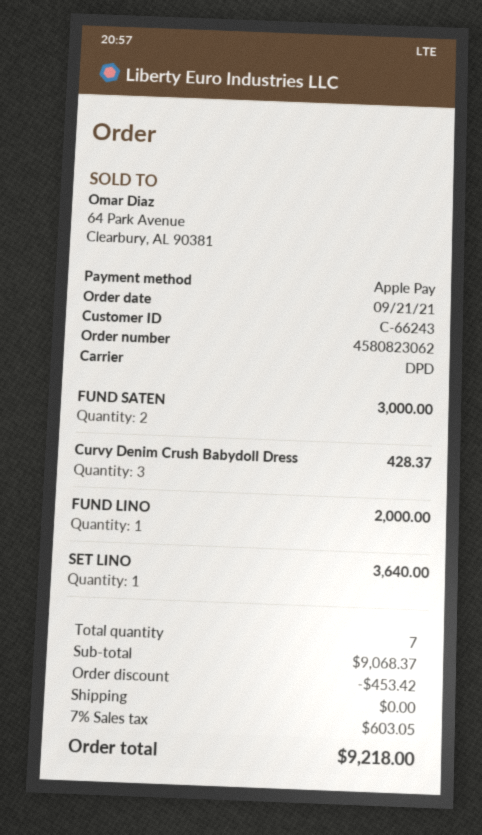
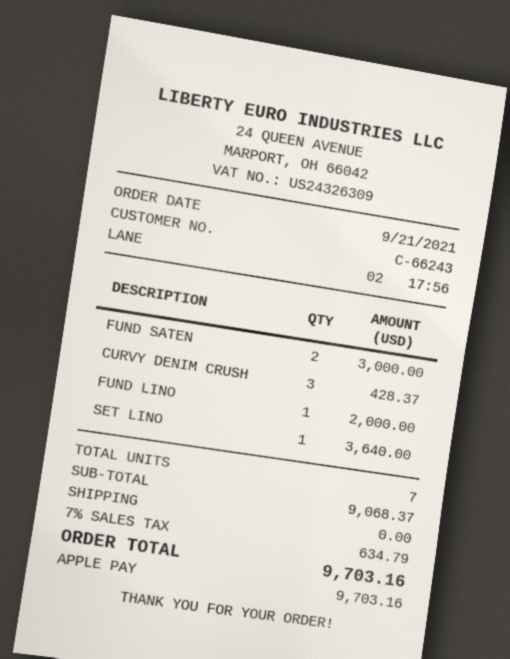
discount: 453.42 -> none
tax: 7% = 603.05 -> 7% = 634.79
total: 9218.00 -> 9703.16

